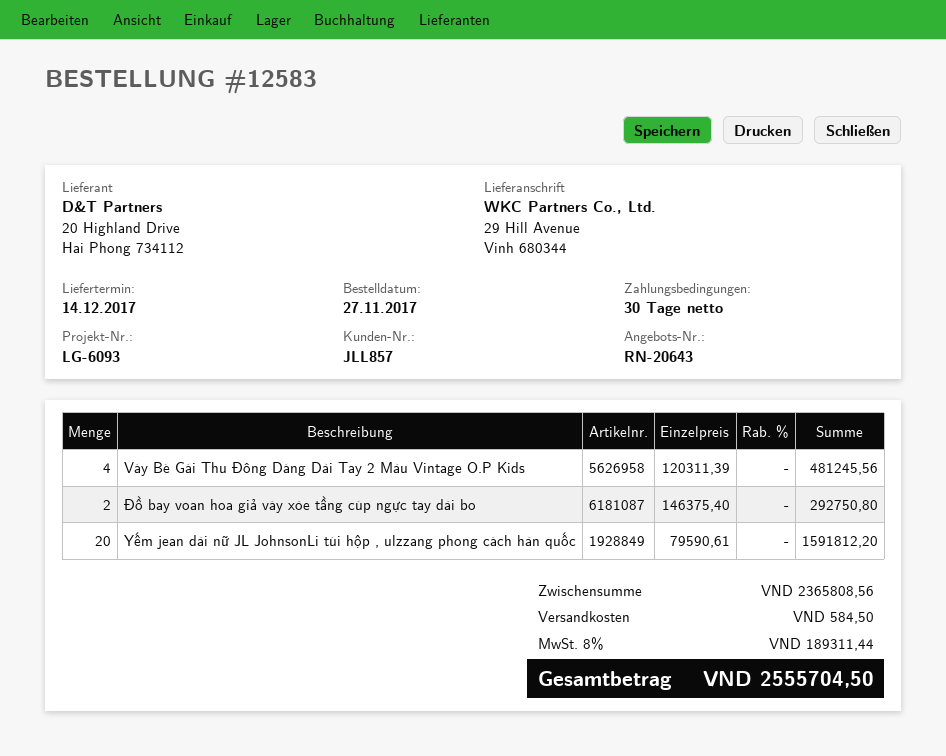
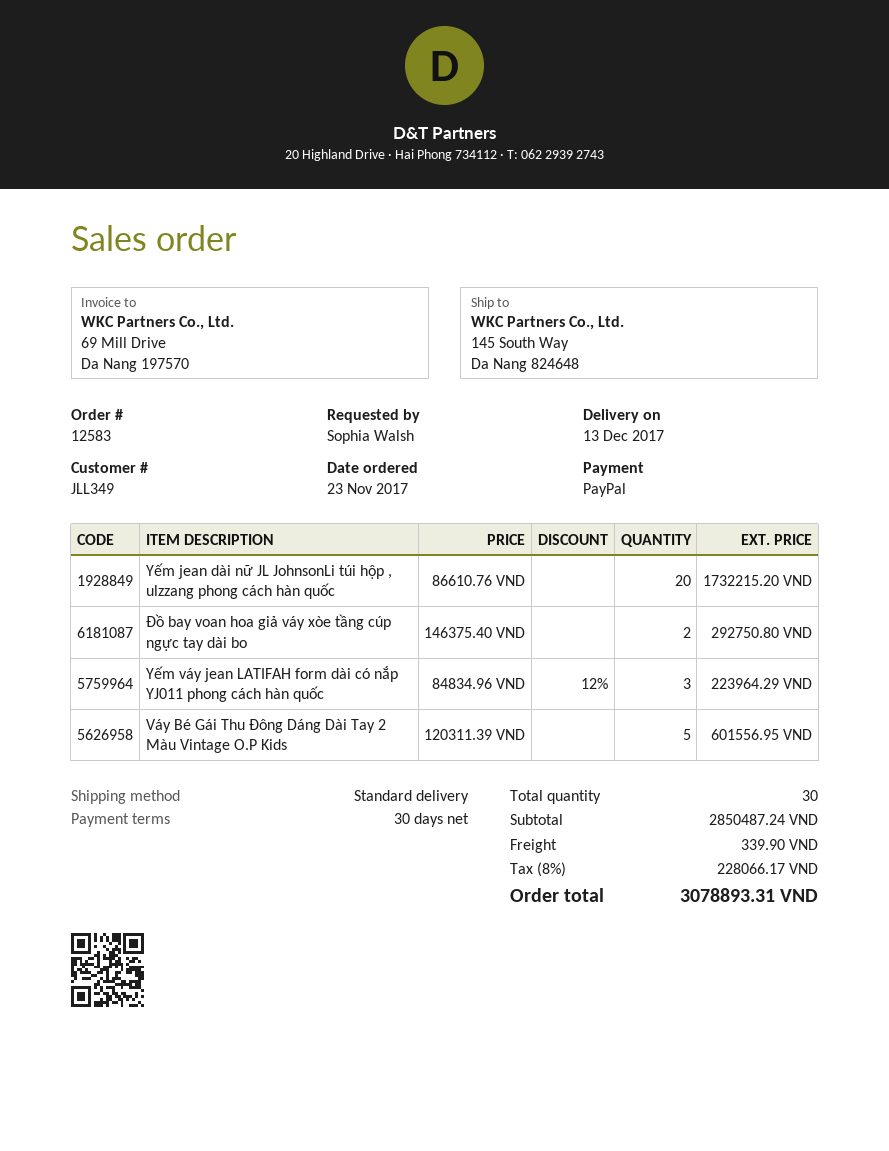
order date: 2017-11-27 -> 2017-11-23
delivery date: 2017-12-14 -> 2017-12-13
customer number: JLL857 -> JLL349
ship to: 29 Hill Avenue, Vinh 680344 -> 145 South Way, Da Nang 824648
Váy Bé Gái Thu Đông Dáng Dài Tay 2 Màu Vintage O.P Kids: 4 x 120311.39 = 481245.56 -> 5 x 120311.39 = 601556.95
Yếm jean dài nữ JL JohnsonLi túi hộp , ulzzang phong cách hàn quốc: 20 x 79590.61 = 1591812.20 -> 20 x 86610.76 = 1732215.20
Yếm váy jean LATIFAH form dài có nắp YJ011 phong cách hàn quốc: none -> 3 x 84834.96 - 12% = 223964.29
subtotal: 2365808.56 -> 2850487.24
shipping: 584.50 -> 339.90
tax: 8% = 189311.44 -> 8% = 228066.17
total: 2555704.50 -> 3078893.31

